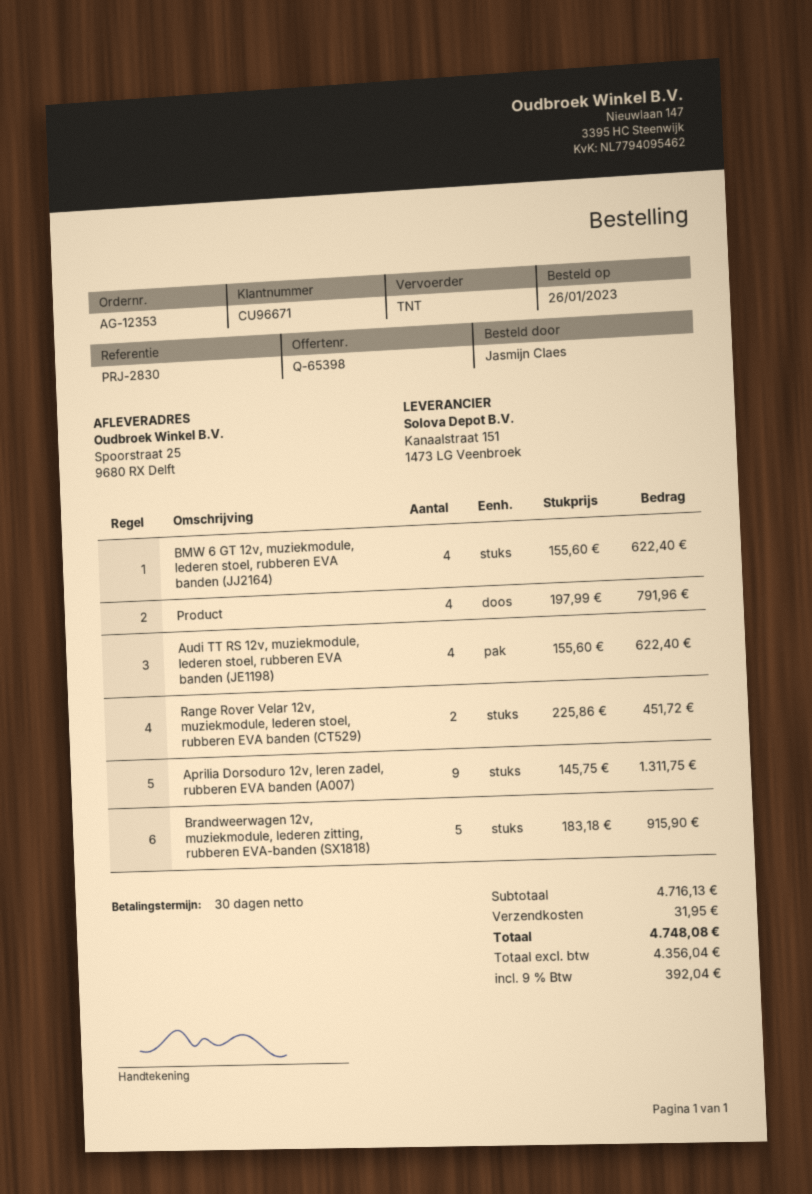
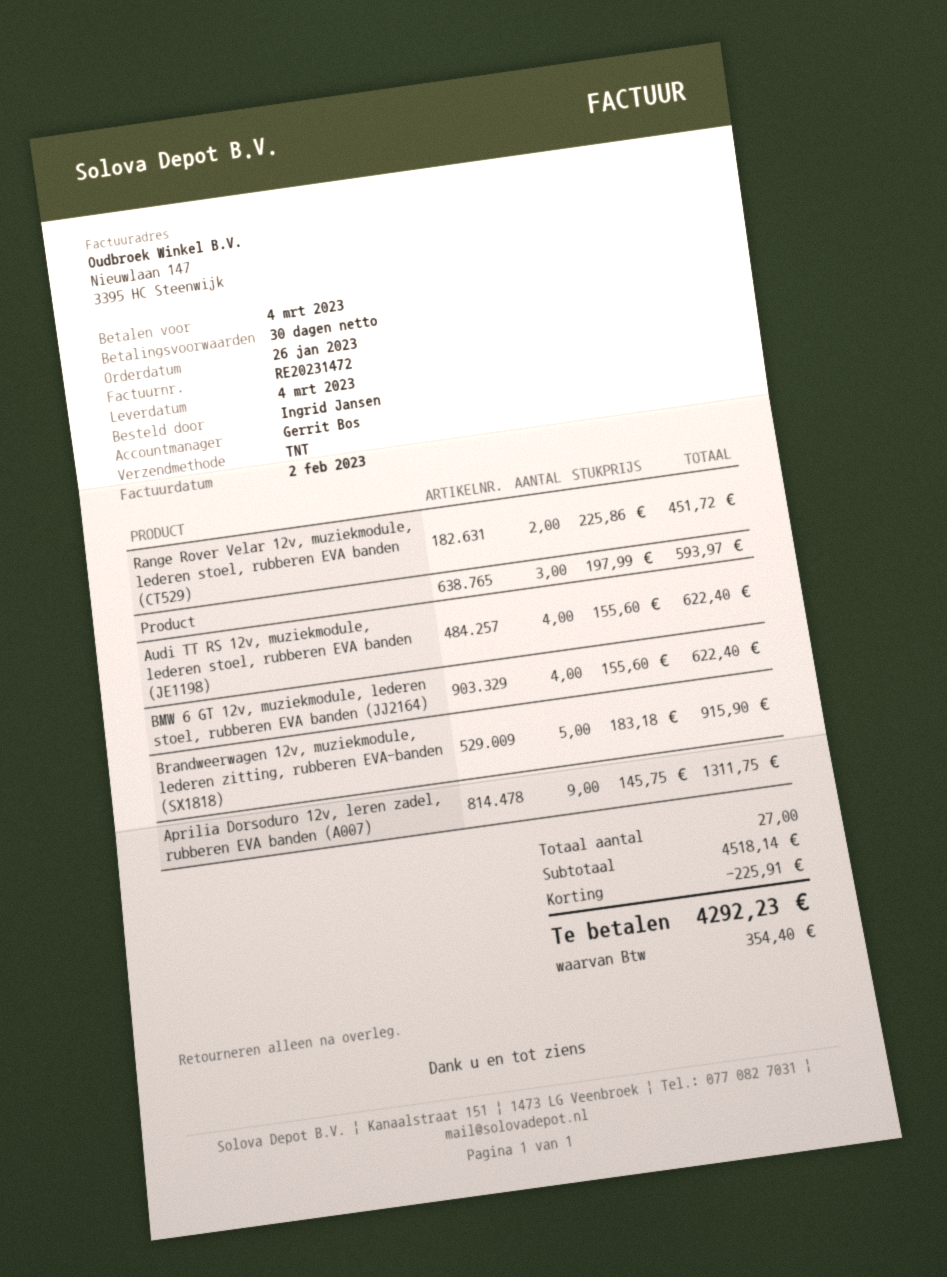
ordered by: Jasmijn Claes -> Ingrid Jansen
Product: 4 x 197.99 = 791.96 -> 3 x 197.99 = 593.97
subtotal: 4716.13 -> 4518.14
discount: none -> 225.91
shipping: 31.95 -> none
tax: 392.04 -> 354.40
total: 4748.08 -> 4292.23

